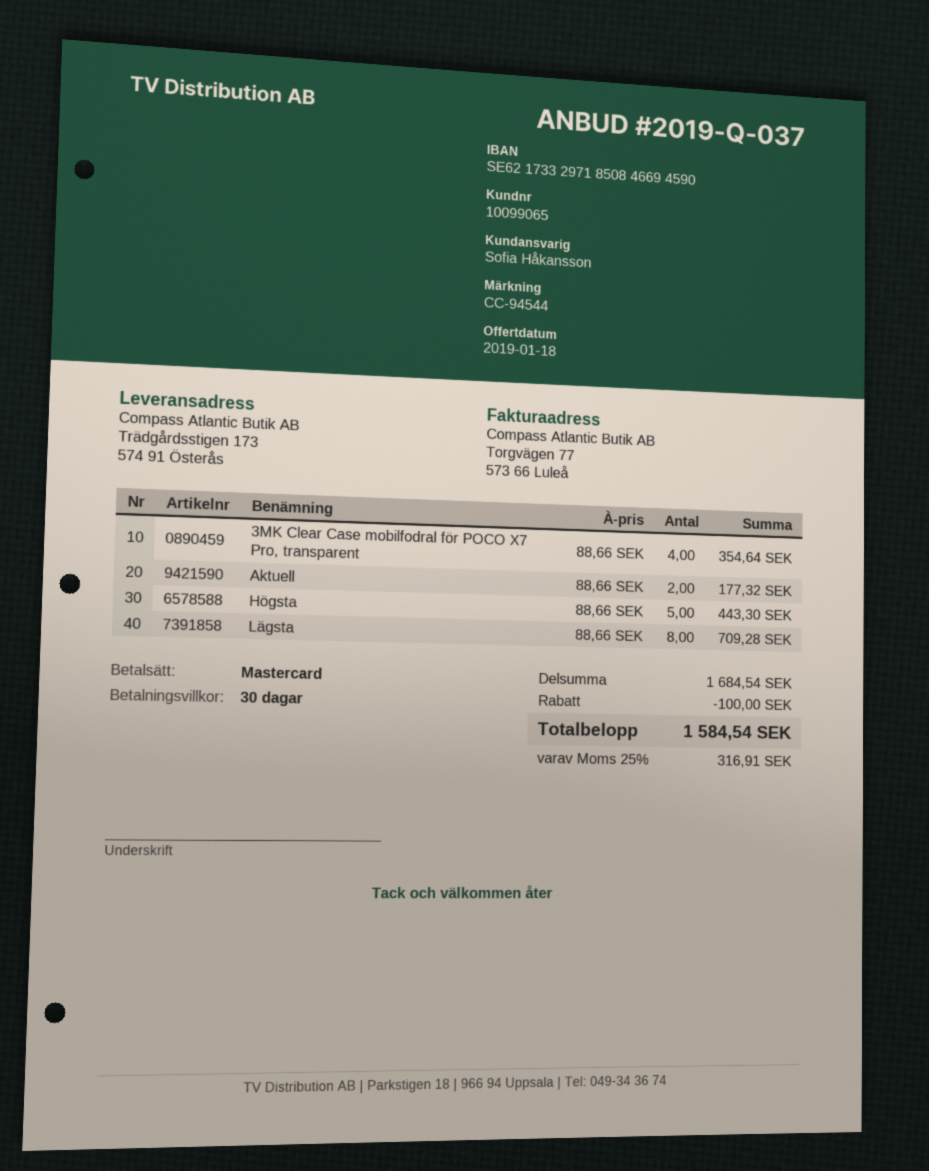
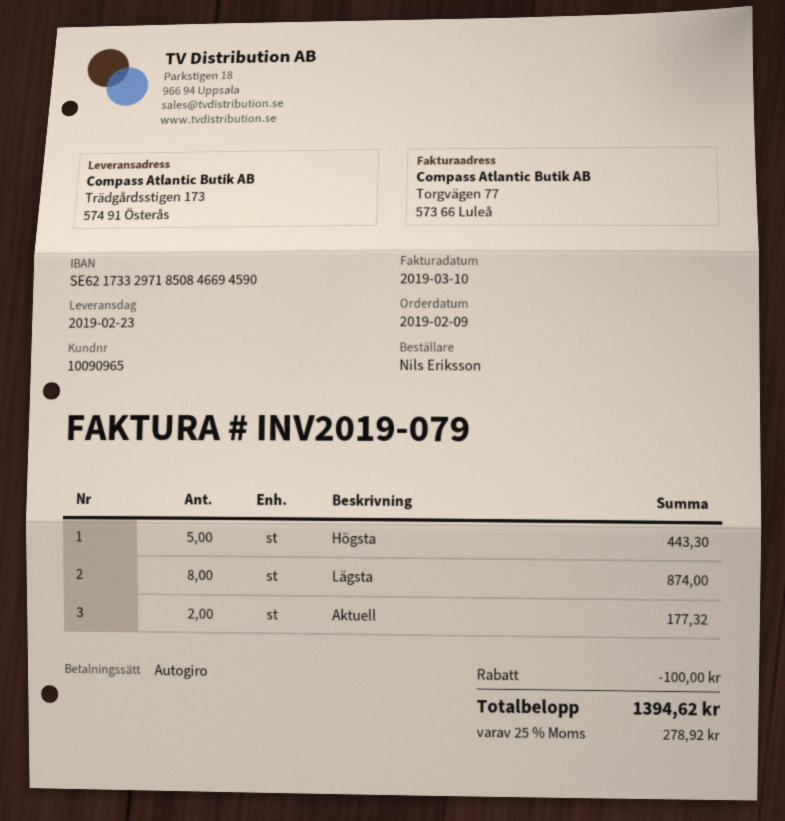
customer number: 10099065 -> 10090965
payment method: Mastercard -> direct debit
3MK Clear Case mobilfodral för POCO X7 Pro, transparent: 4 for 354.64 -> none
Lägsta: 8 for 709.28 -> 8 for 874.00
tax: 25% = 316.91 -> 25% = 278.92
total: 1584.54 -> 1394.62

